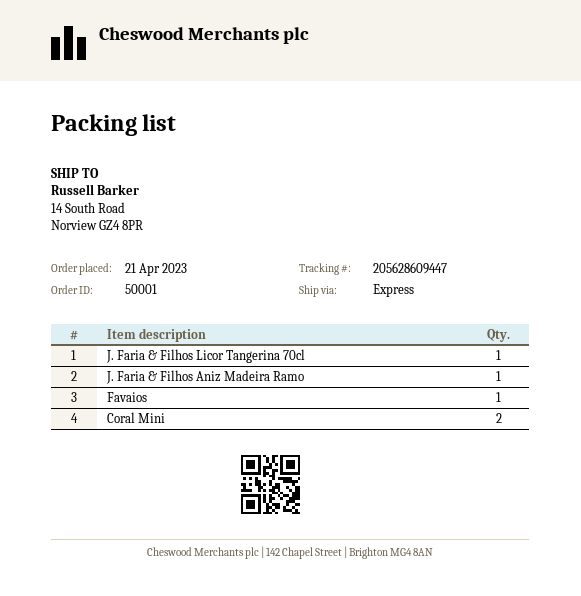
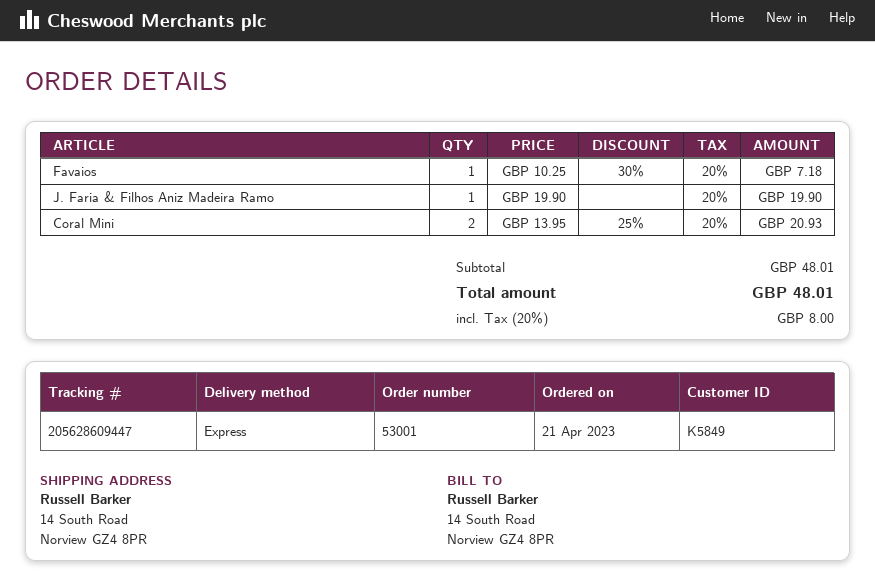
order number: 50001 -> 53001
J. Faria & Filhos Licor Tangerina 70cl: 1 -> none

